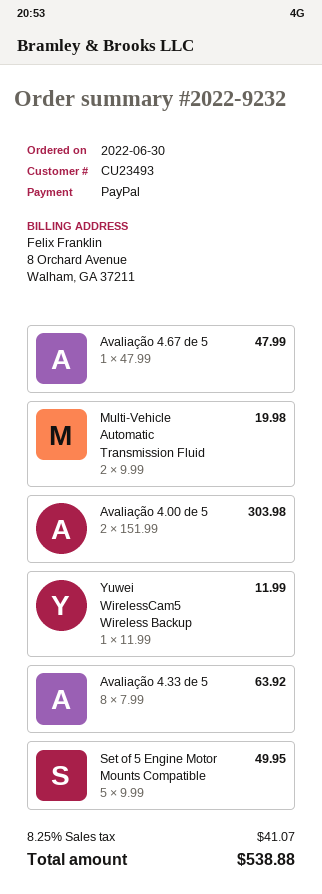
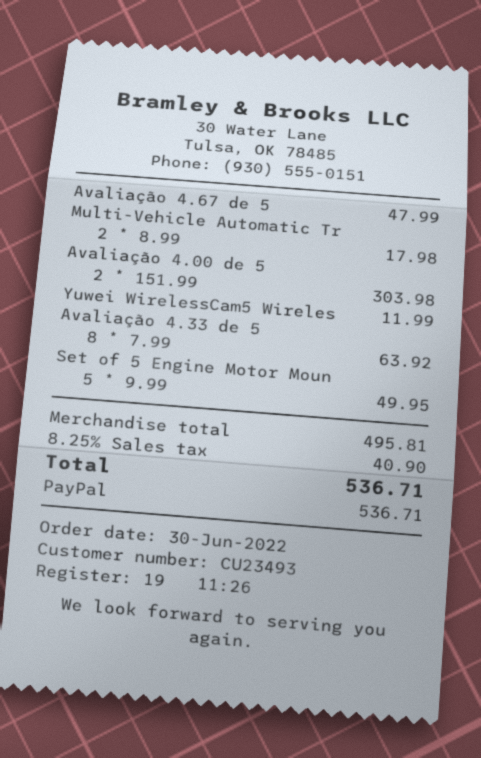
Multi-Vehicle Automatic Transmission Fluid: 2 x 9.99 = 19.98 -> 2 x 8.99 = 17.98
tax: 8.25% = 41.07 -> 8.25% = 40.90
total: 538.88 -> 536.71

